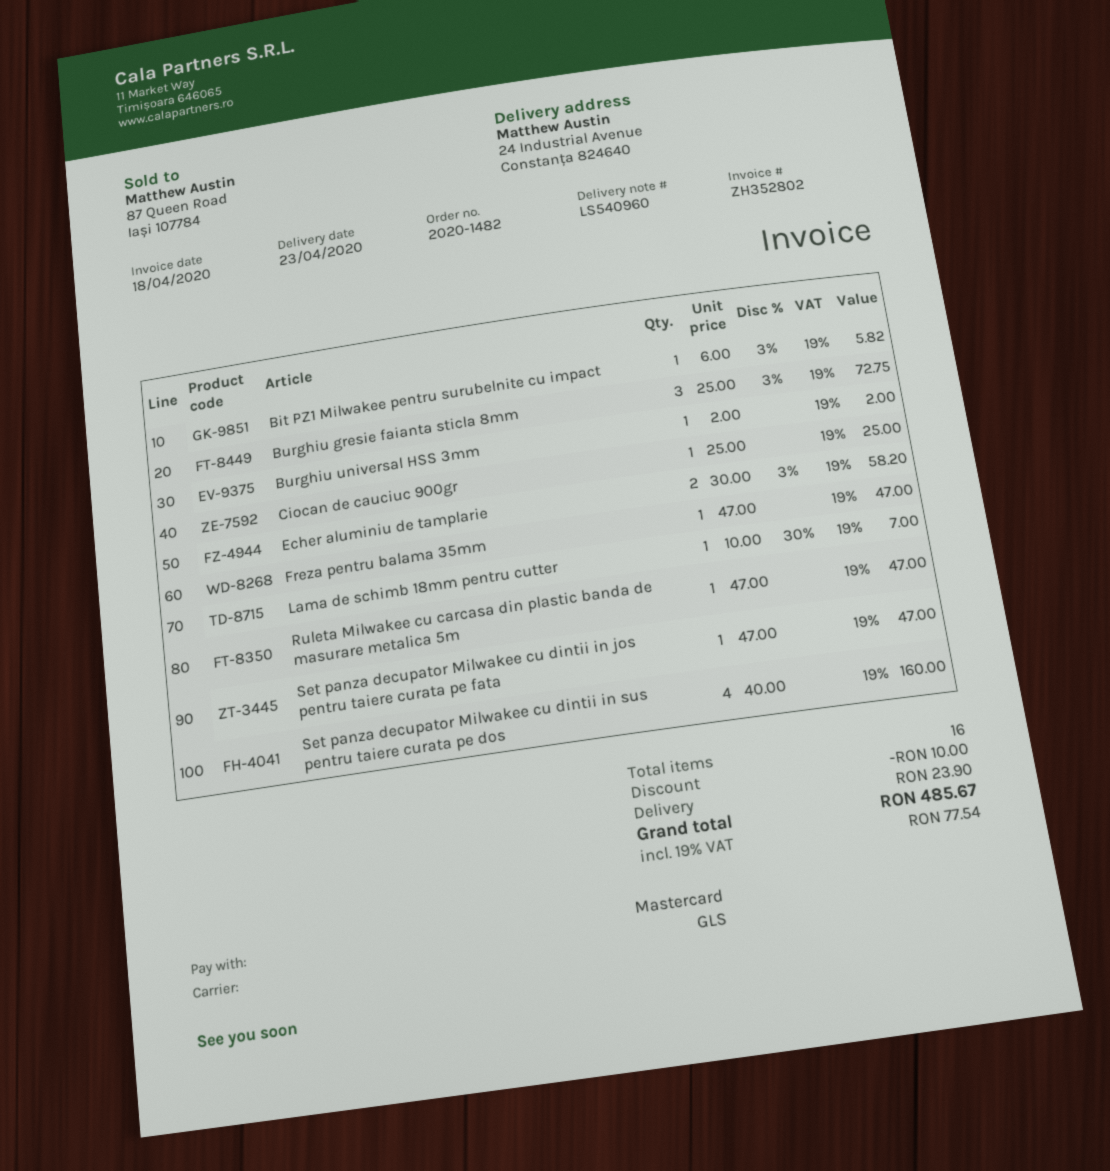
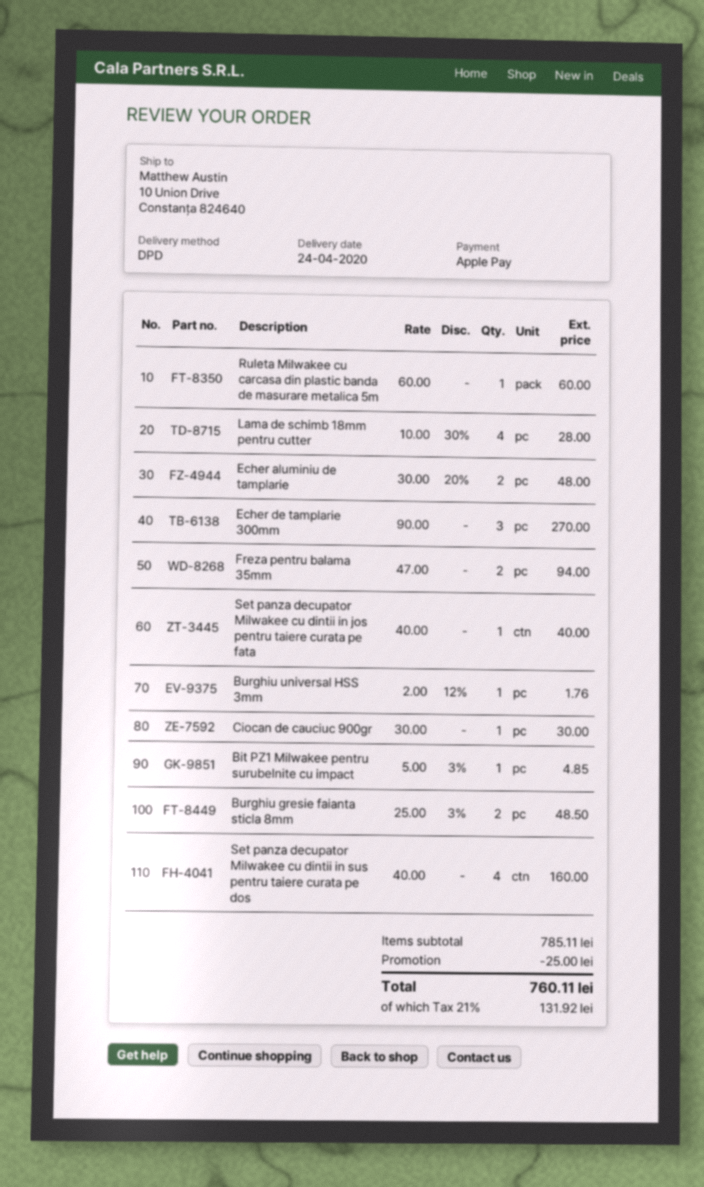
delivery date: 2020-04-23 -> 2020-04-24
payment method: Mastercard -> Apple Pay
shipping method: GLS -> DPD
ship to: 24 Industrial Avenue, Constanța 824640 -> 10 Union Drive, Constanța 824640
Bit PZ1 Milwakee pentru surubelnite cu impact: 1 x 6.00 - 3% = 5.82 -> 1 x 5.00 - 3% = 4.85
Burghiu gresie faianta sticla 8mm: 3 x 25.00 - 3% = 72.75 -> 2 x 25.00 - 3% = 48.50
Burghiu universal HSS 3mm: 1 x 2.00 = 2.00 -> 1 x 2.00 - 12% = 1.76
Ciocan de cauciuc 900gr: 1 x 25.00 = 25.00 -> 1 x 30.00 = 30.00
Echer aluminiu de tamplarie: 2 x 30.00 - 3% = 58.20 -> 2 x 30.00 - 20% = 48.00
Freza pentru balama 35mm: 1 x 47.00 = 47.00 -> 2 x 47.00 = 94.00
Lama de schimb 18mm pentru cutter: 1 x 10.00 - 30% = 7.00 -> 4 x 10.00 - 30% = 28.00
Ruleta Milwakee cu carcasa din plastic banda de masurare metalica 5m: 1 x 47.00 = 47.00 -> 1 x 60.00 = 60.00
Set panza decupator Milwakee cu dintii in jos pentru taiere curata pe fata: 1 x 47.00 = 47.00 -> 1 x 40.00 = 40.00
Echer de tamplarie 300mm: none -> 3 x 90.00 = 270.00
discount: 10.00 -> 25.00
shipping: 23.90 -> none
tax: 19% = 77.54 -> 21% = 131.92
total: 485.67 -> 760.11

